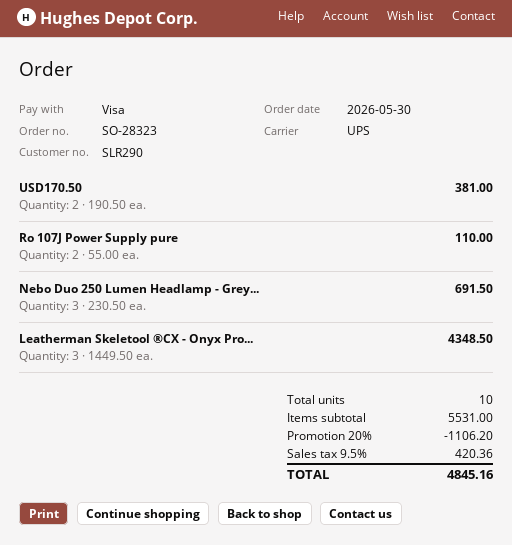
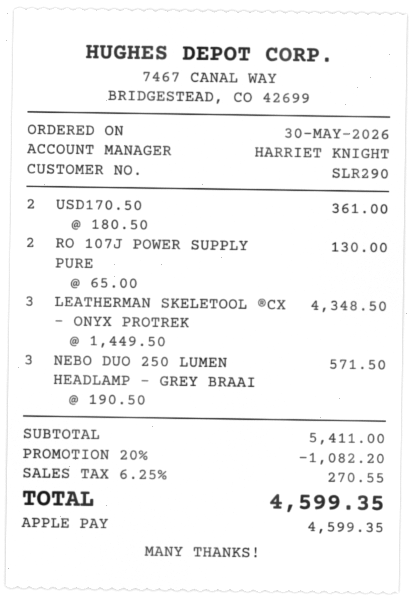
payment method: Visa -> Apple Pay
USD170.50: 2 x 190.50 = 381.00 -> 2 x 180.50 = 361.00
Ro 107J Power Supply pure: 2 x 55.00 = 110.00 -> 2 x 65.00 = 130.00
Nebo Duo 250 Lumen Headlamp - Grey...: 3 x 230.50 = 691.50 -> 3 x 190.50 = 571.50
subtotal: 5531.00 -> 5411.00
discount: 20% = 1106.20 -> 20% = 1082.20
tax: 9.5% = 420.36 -> 6.25% = 270.55
total: 4845.16 -> 4599.35

